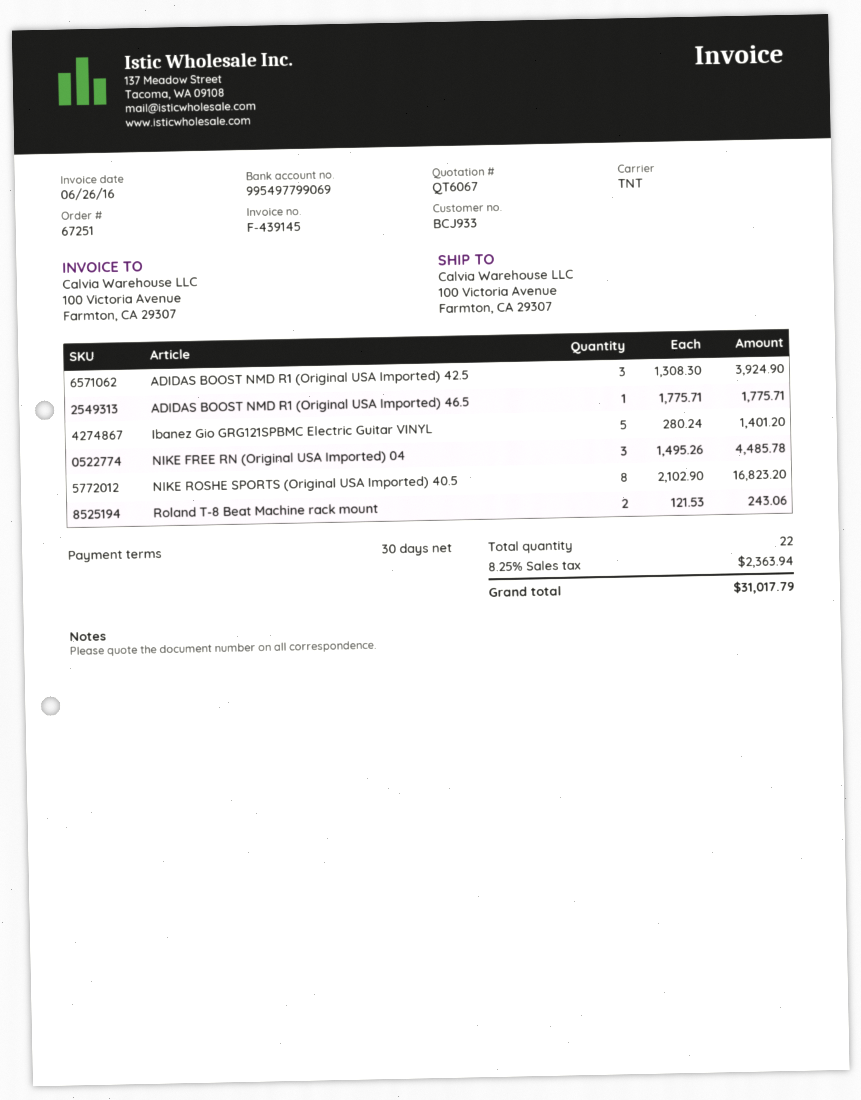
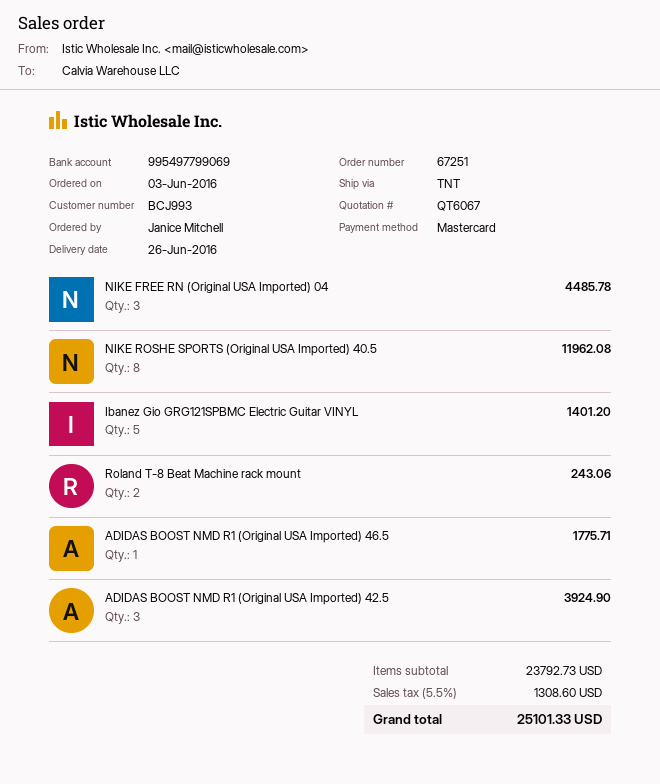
customer number: BCJ933 -> BCJ993
NIKE ROSHE SPORTS (Original USA Imported) 40.5: 8 for 16823.20 -> 8 for 11962.08
tax: 8.25% = 2363.94 -> 5.5% = 1308.60
total: 31017.79 -> 25101.33

